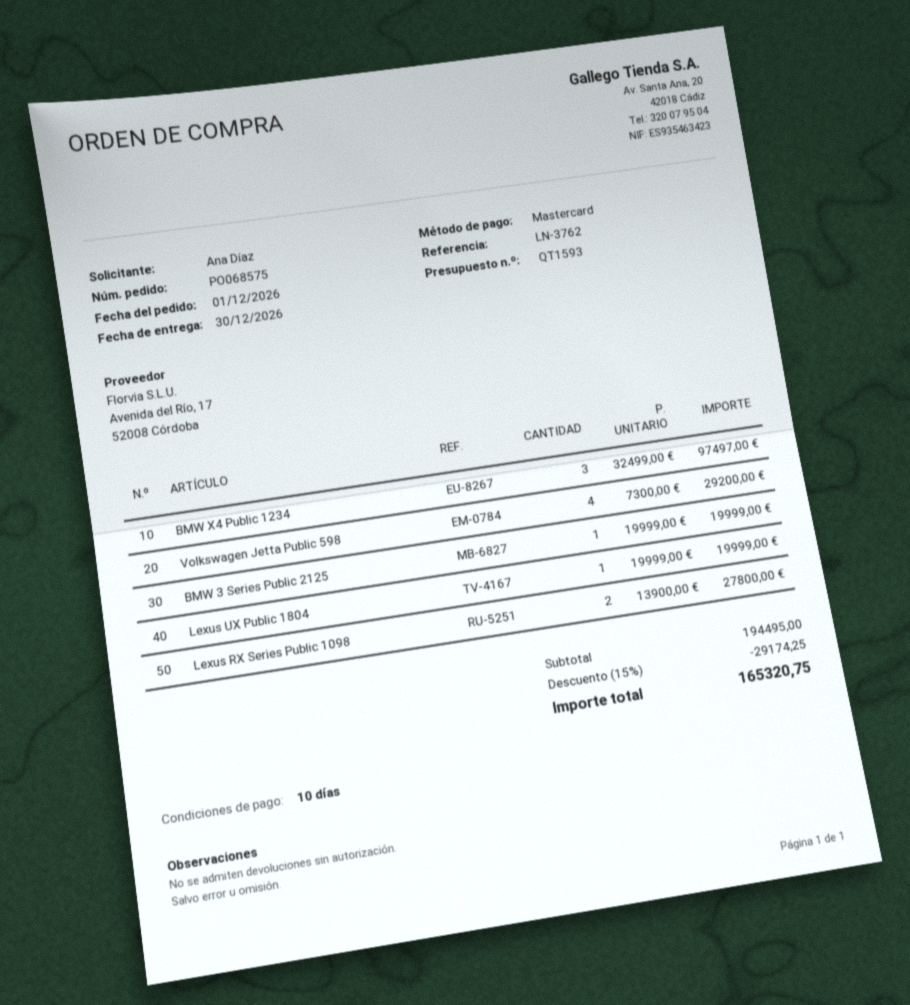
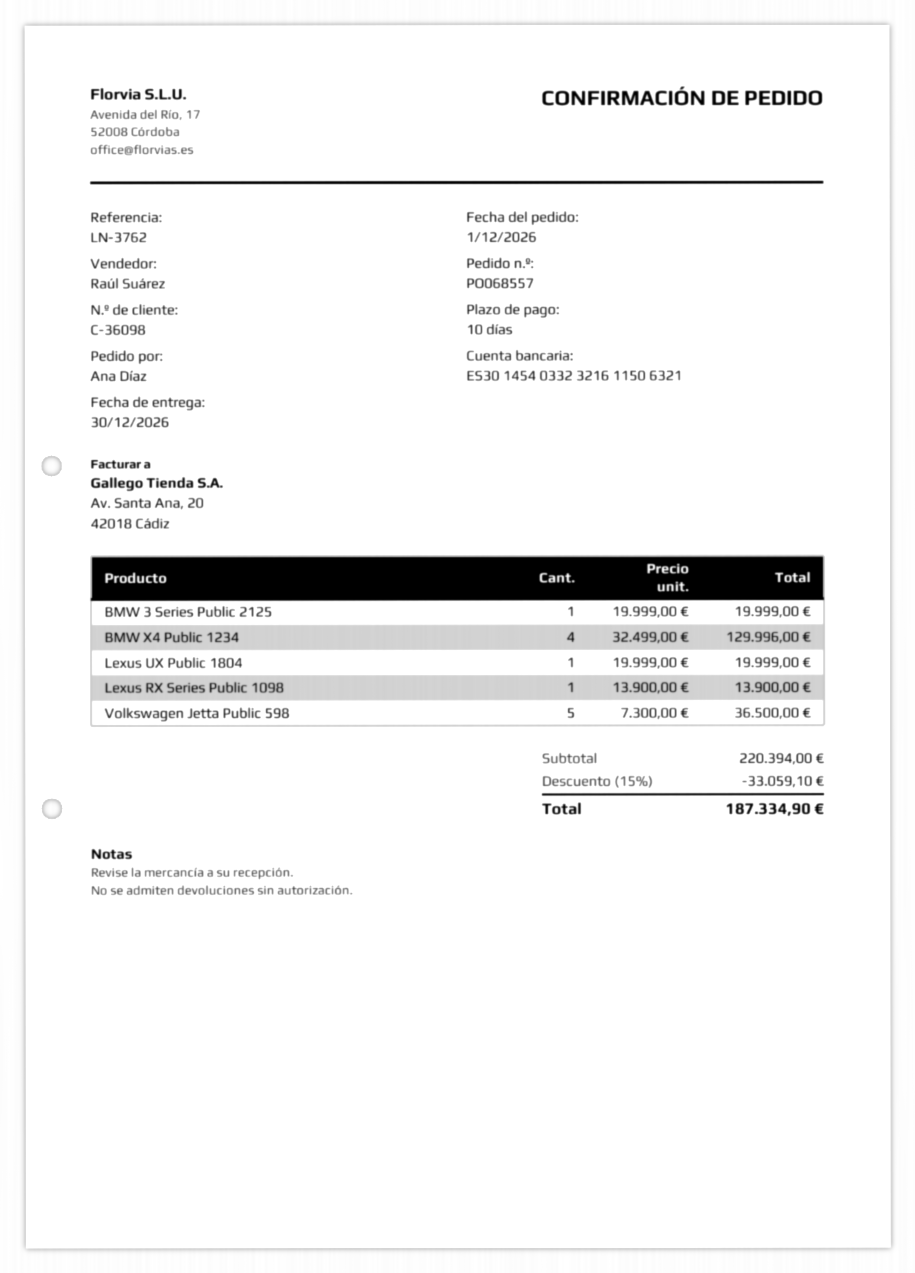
order number: PO068575 -> PO068557
BMW X4 Public 1234: 3 x 32499.00 = 97497.00 -> 4 x 32499.00 = 129996.00
Volkswagen Jetta Public 598: 4 x 7300.00 = 29200.00 -> 5 x 7300.00 = 36500.00
Lexus RX Series Public 1098: 2 x 13900.00 = 27800.00 -> 1 x 13900.00 = 13900.00
subtotal: 194495.00 -> 220394.00
discount: 15% = 29174.25 -> 15% = 33059.10
total: 165320.75 -> 187334.90

